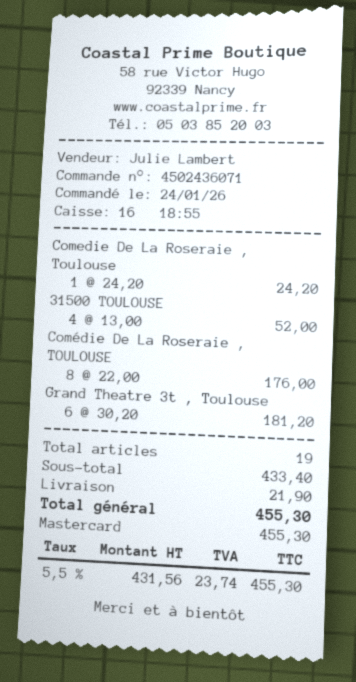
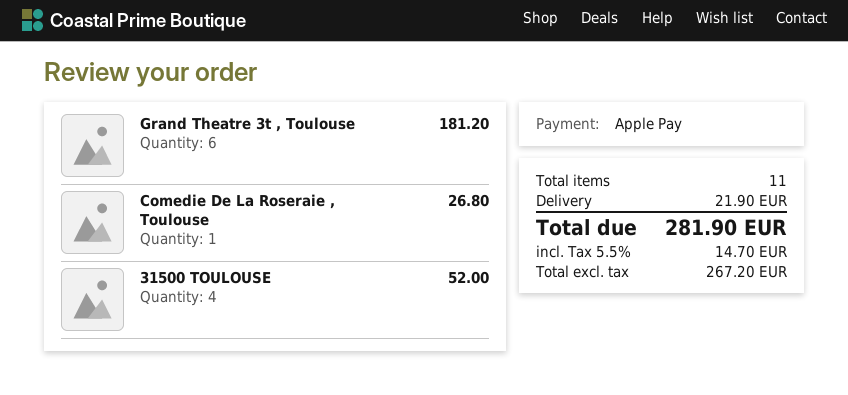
payment method: Mastercard -> Apple Pay
Comedie De La Roseraie , Toulouse: 1 for 24.20 -> 1 for 26.80
Comédie De La Roseraie , TOULOUSE: 8 for 176.00 -> none
total quantity: 19 -> 11
net: 431.56 -> 267.20
tax: 5.5% = 23.74 -> 5.5% = 14.70
total: 455.30 -> 281.90

